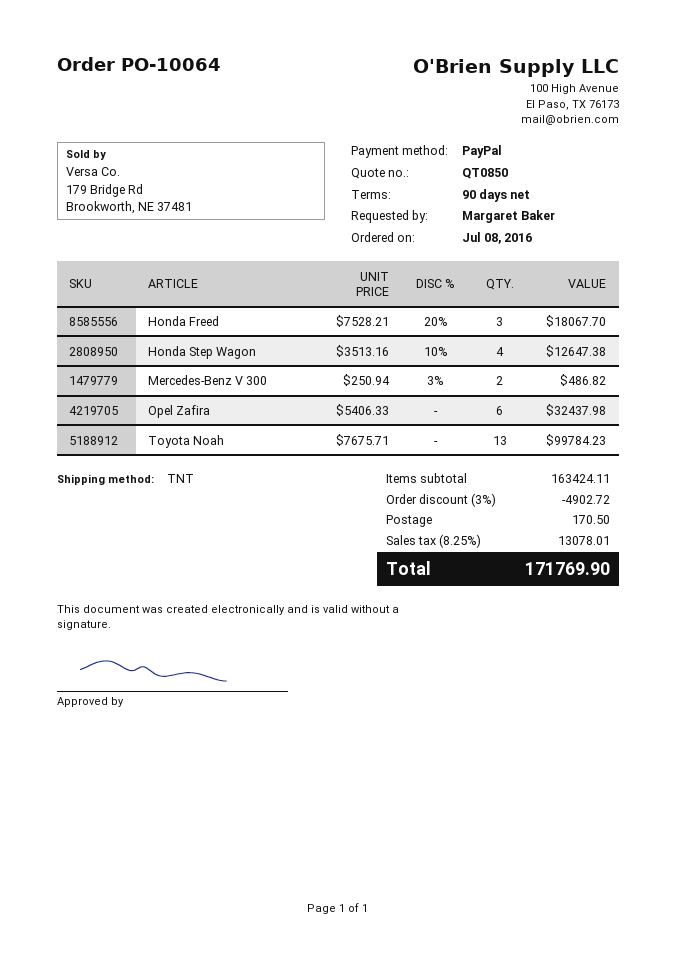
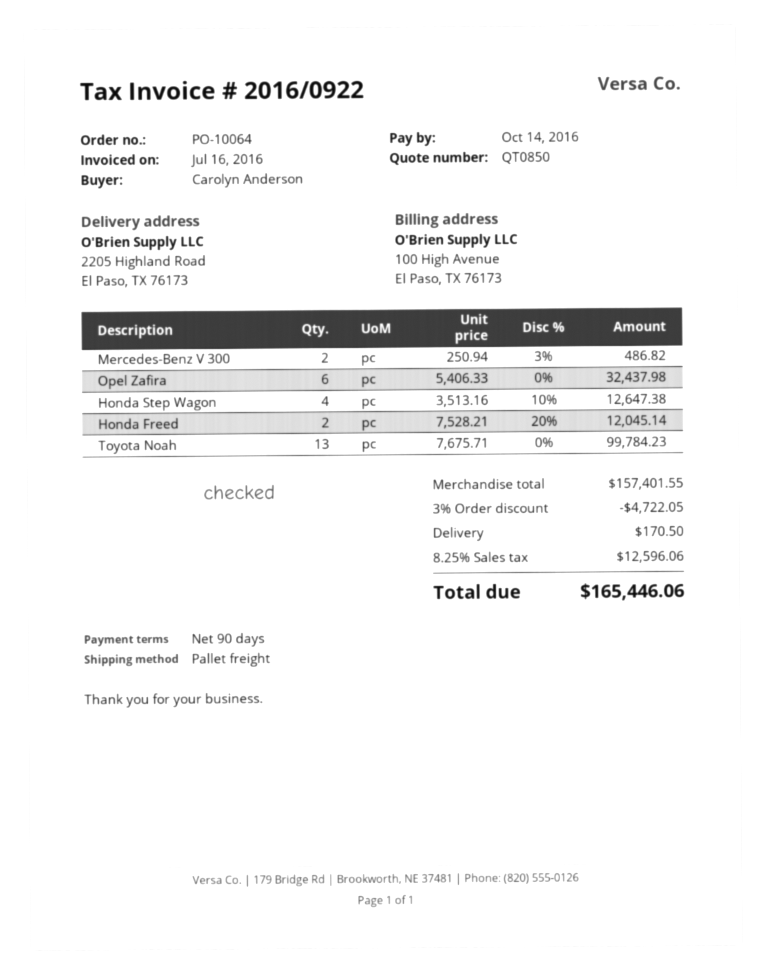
ordered by: Margaret Baker -> Carolyn Anderson
shipping method: TNT -> pallet freight
Honda Freed: 3 x 7528.21 - 20% = 18067.70 -> 2 x 7528.21 - 20% = 12045.14
subtotal: 163424.11 -> 157401.55
discount: 3% = 4902.72 -> 3% = 4722.05
tax: 8.25% = 13078.01 -> 8.25% = 12596.06
total: 171769.90 -> 165446.06

